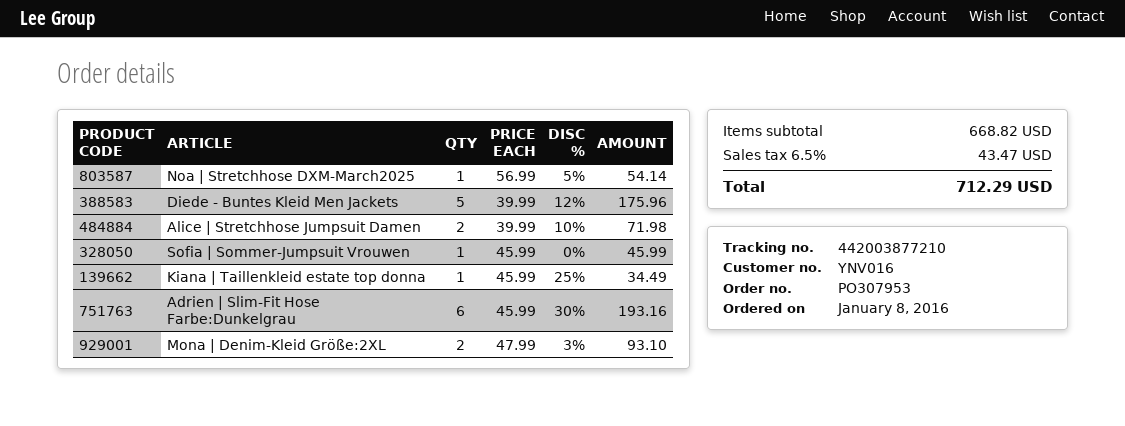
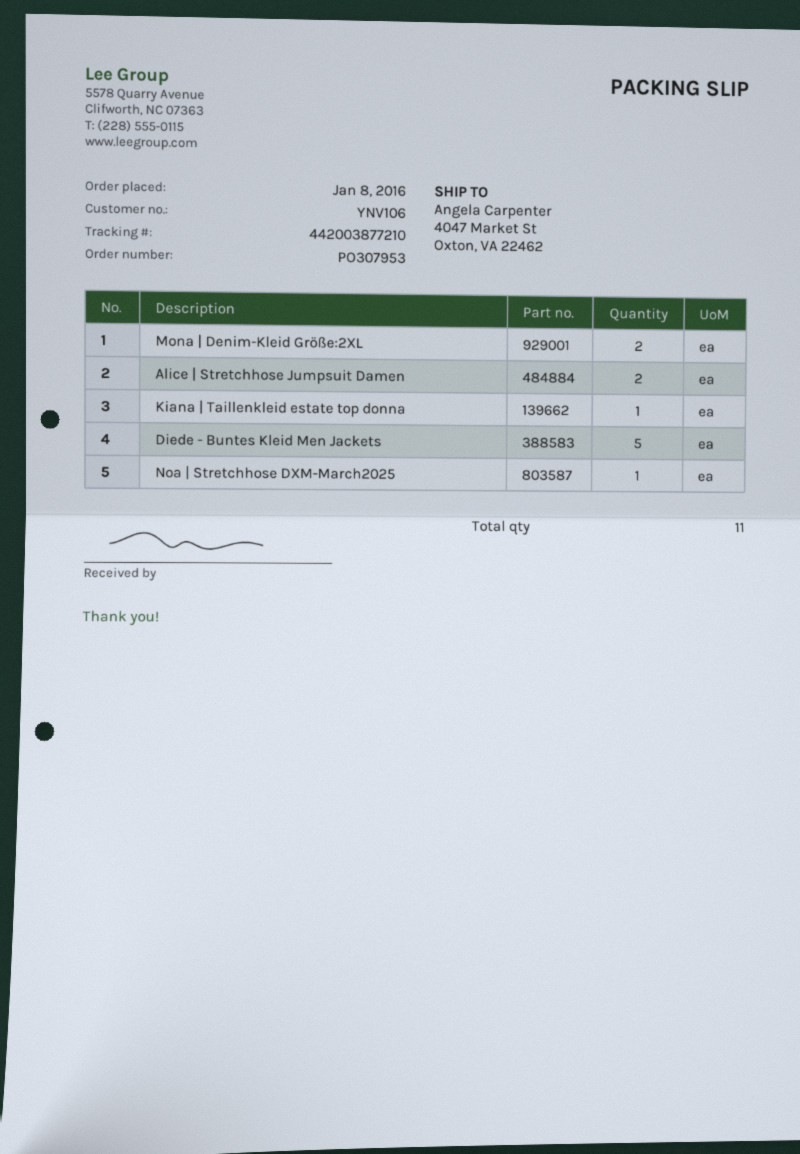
customer number: YNV016 -> YNV106
Sofia | Sommer-Jumpsuit Vrouwen: 1 -> none
Adrien | Slim-Fit Hose Farbe:Dunkelgrau: 6 -> none

